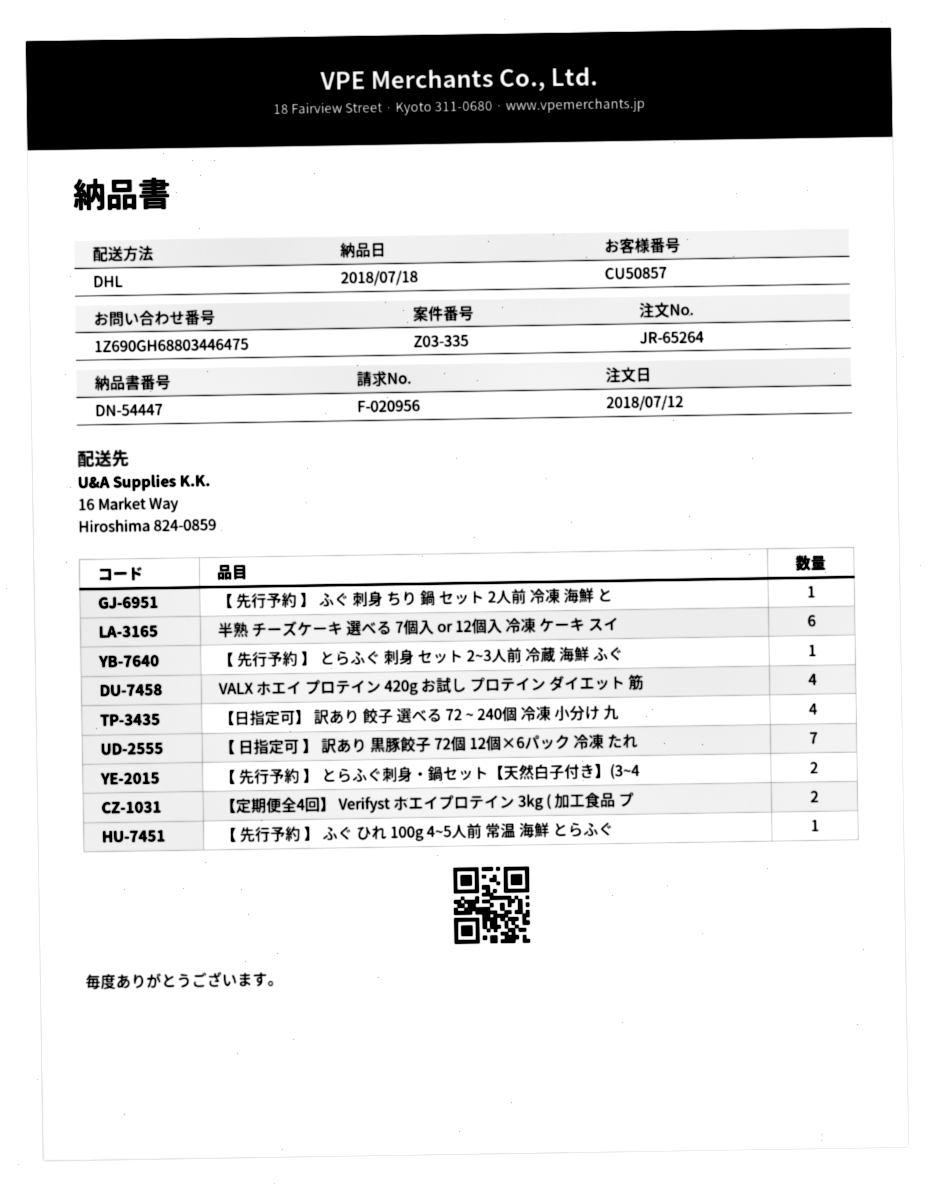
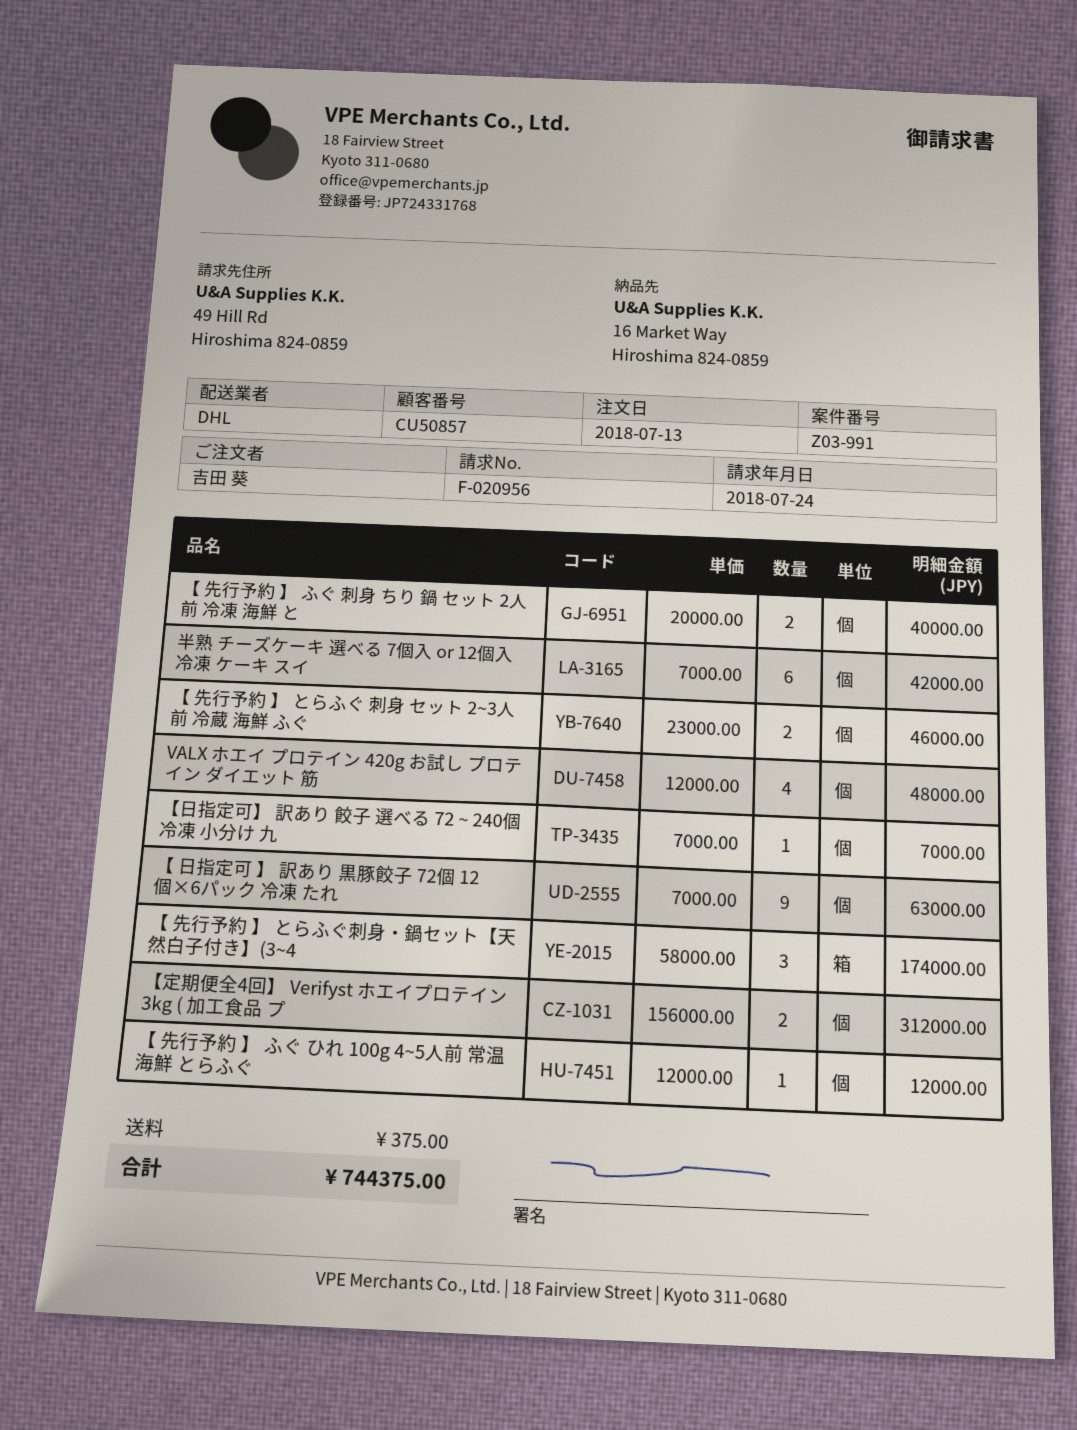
order date: 2018-07-12 -> 2018-07-13
reference: Z03-335 -> Z03-991
【 先行予約 】 ふぐ 刺身 ちり 鍋 セット 2人前 冷凍 海鮮 と: 1 -> 2
【 先行予約 】 とらふぐ 刺身 セット 2~3人前 冷蔵 海鮮 ふぐ: 1 -> 2
【日指定可】 訳あり 餃子 選べる 72 ~ 240個 冷凍 小分け 九: 4 -> 1
【 日指定可 】 訳あり 黒豚餃子 72個 12個×6パック 冷凍 たれ: 7 -> 9
【 先行予約 】 とらふぐ刺身・鍋セット【天然白子付き】(3~4: 2 -> 3

